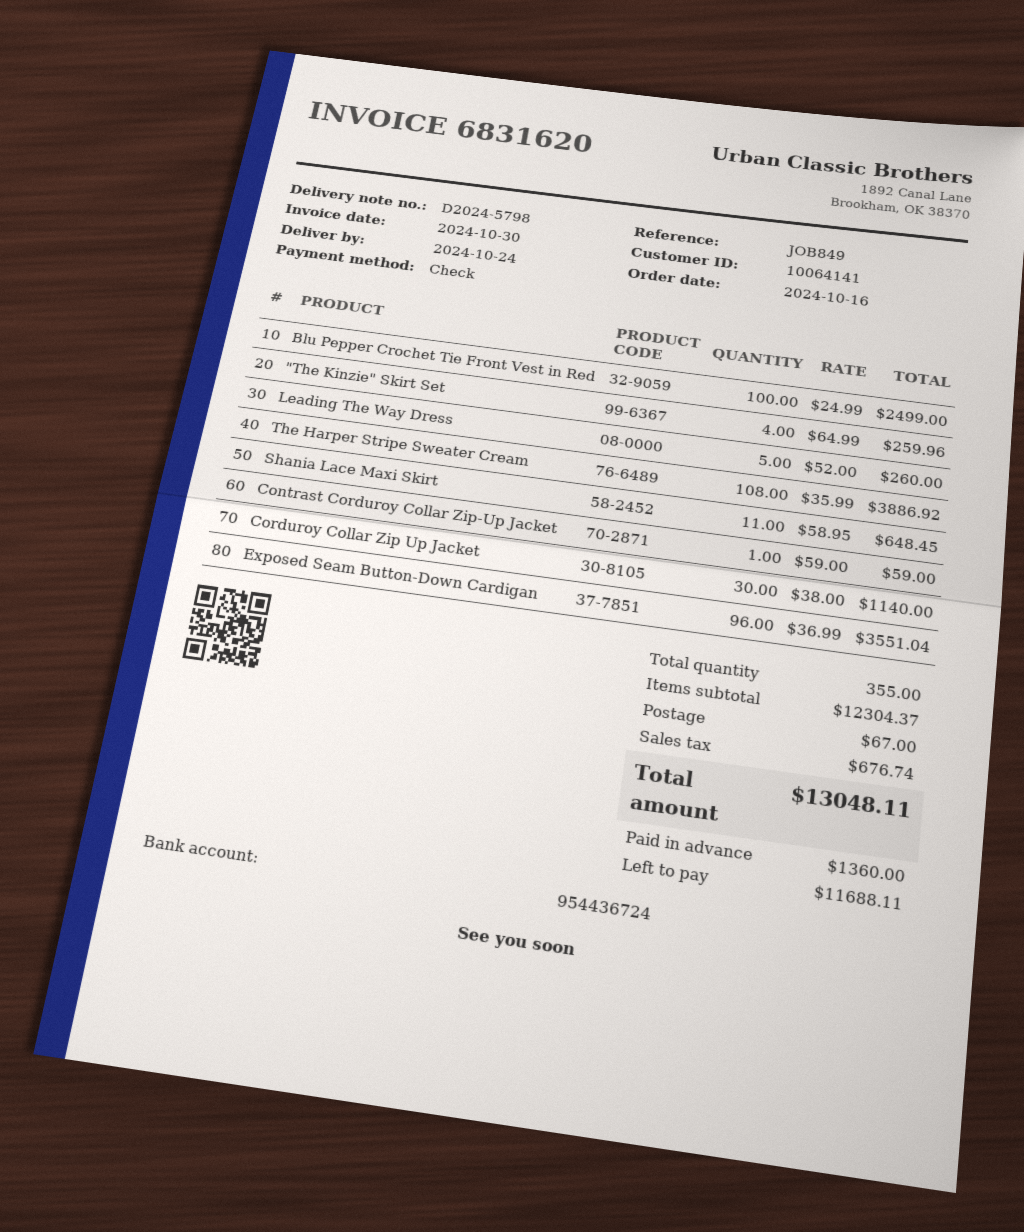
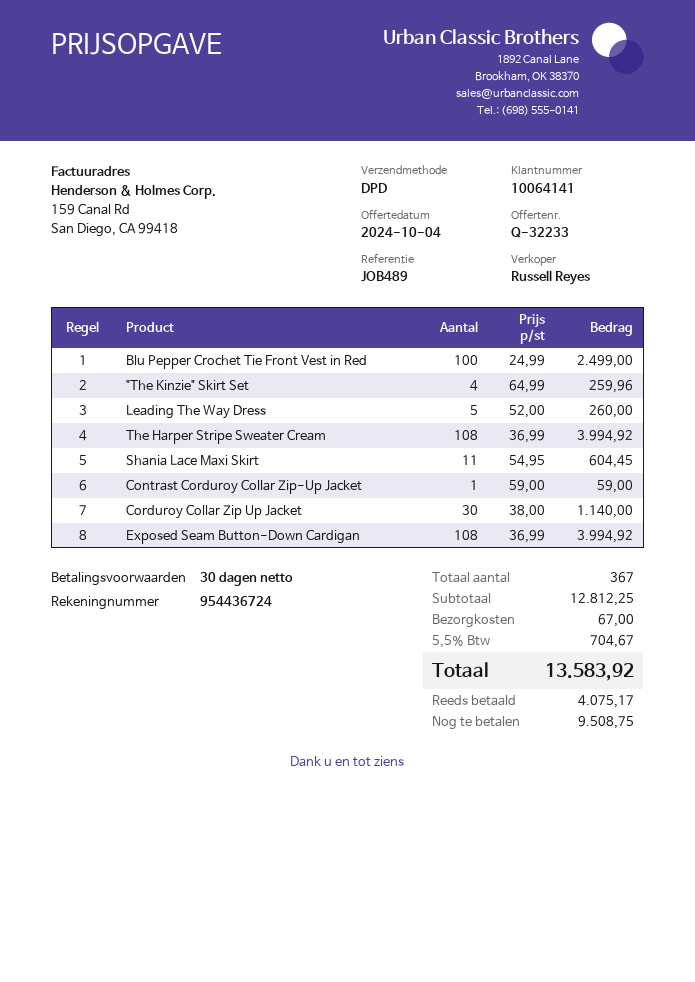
reference: JOB849 -> JOB489
The Harper Stripe Sweater Cream: 108 x 35.99 = 3886.92 -> 108 x 36.99 = 3994.92
Shania Lace Maxi Skirt: 11 x 58.95 = 648.45 -> 11 x 54.95 = 604.45
Exposed Seam Button-Down Cardigan: 96 x 36.99 = 3551.04 -> 108 x 36.99 = 3994.92
total quantity: 355 -> 367
subtotal: 12304.37 -> 12812.25
tax: 676.74 -> 704.67
total: 13048.11 -> 13583.92
deposit: 1360.00 -> 4075.17
balance: 11688.11 -> 9508.75

